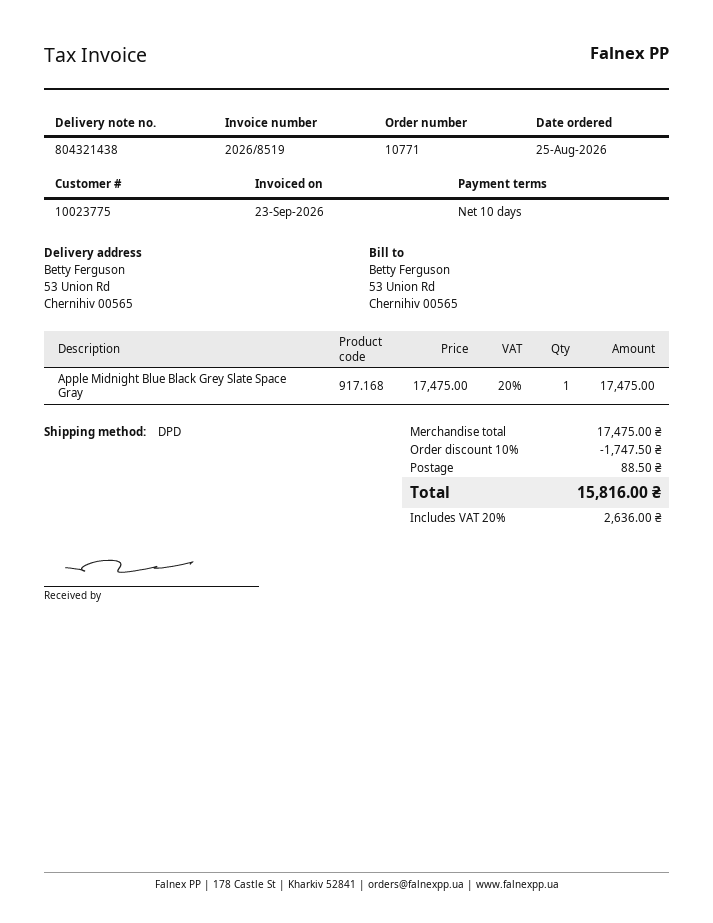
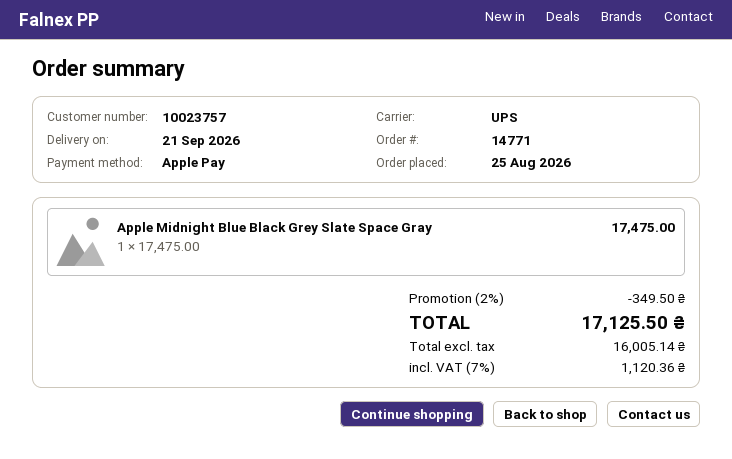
order number: 10771 -> 14771
customer number: 10023775 -> 10023757
shipping method: DPD -> UPS
discount: 10% = 1747.50 -> 2% = 349.50
shipping: 88.50 -> none
tax: 20% = 2636.00 -> 7% = 1120.36
total: 15816.00 -> 17125.50

